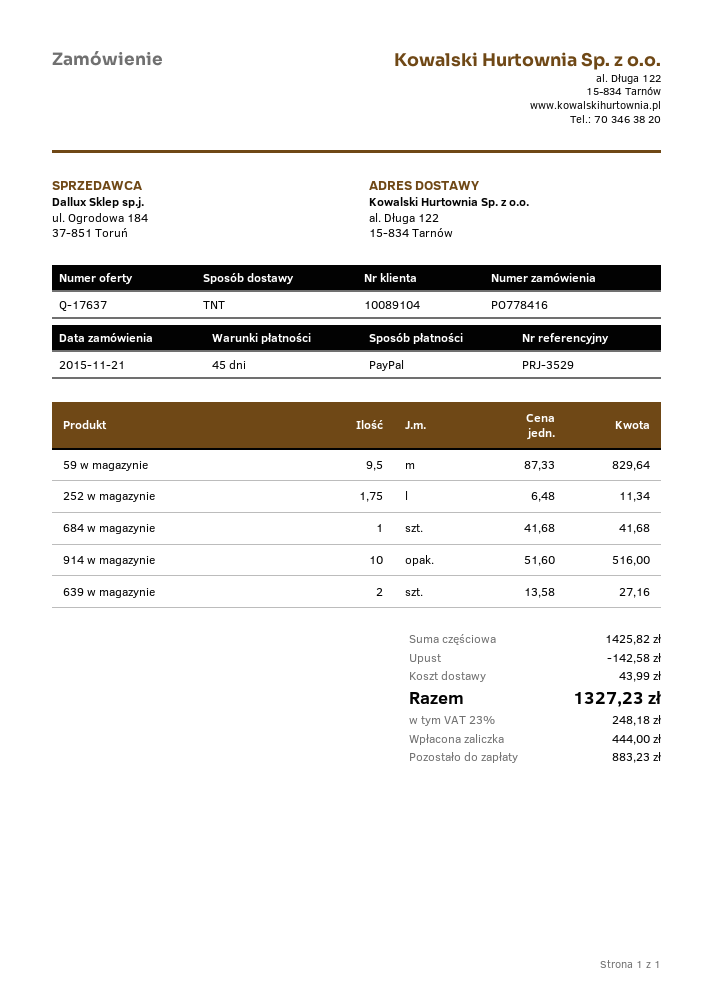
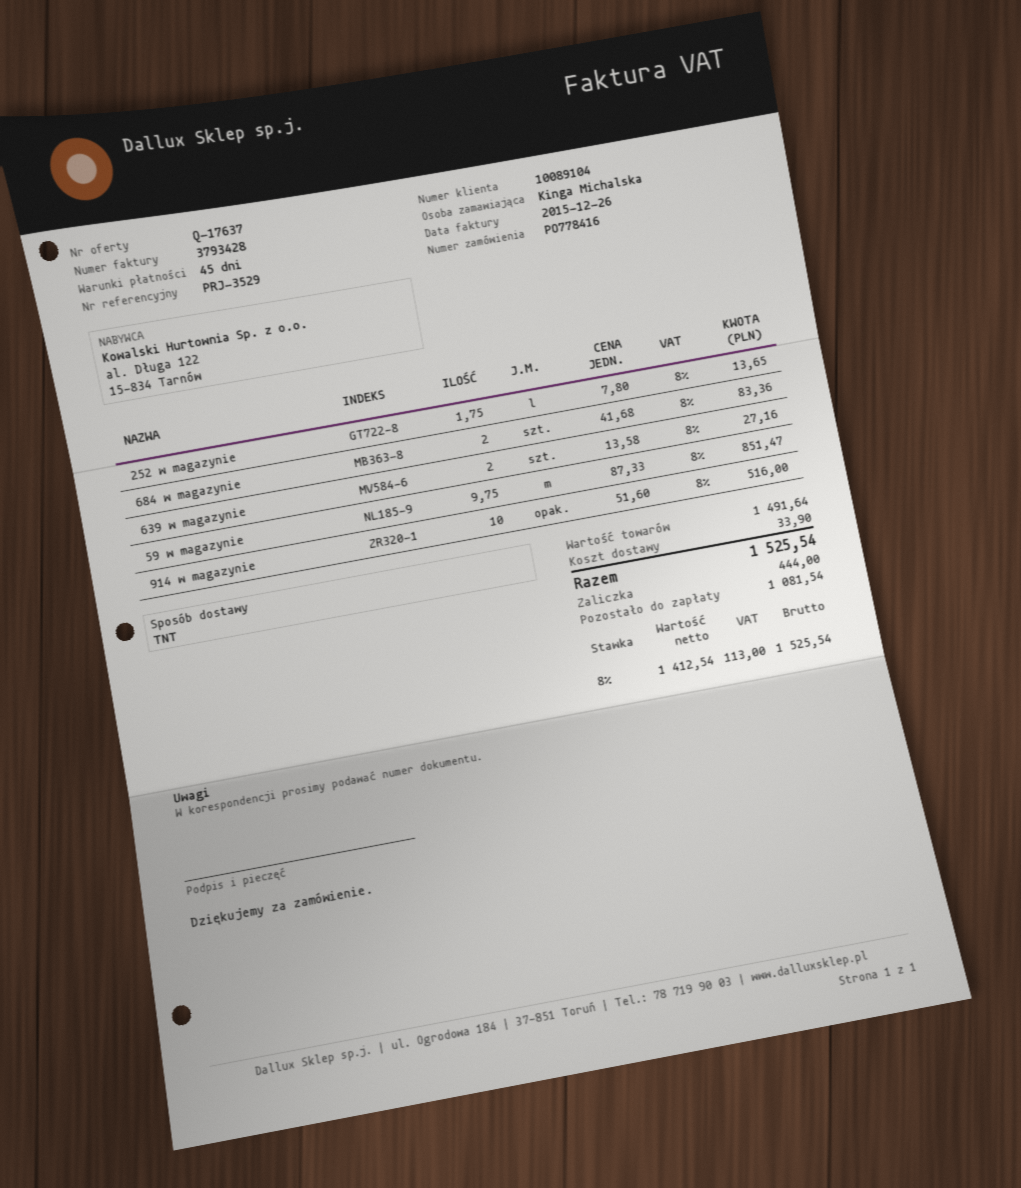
59 w magazynie: 9.5 x 87.33 = 829.64 -> 9.75 x 87.33 = 851.47
252 w magazynie: 1.75 x 6.48 = 11.34 -> 1.75 x 7.80 = 13.65
684 w magazynie: 1 x 41.68 = 41.68 -> 2 x 41.68 = 83.36
subtotal: 1425.82 -> 1491.64
discount: 142.58 -> none
shipping: 43.99 -> 33.90
tax: 23% = 248.18 -> 8% = 113.00
total: 1327.23 -> 1525.54
balance: 883.23 -> 1081.54

